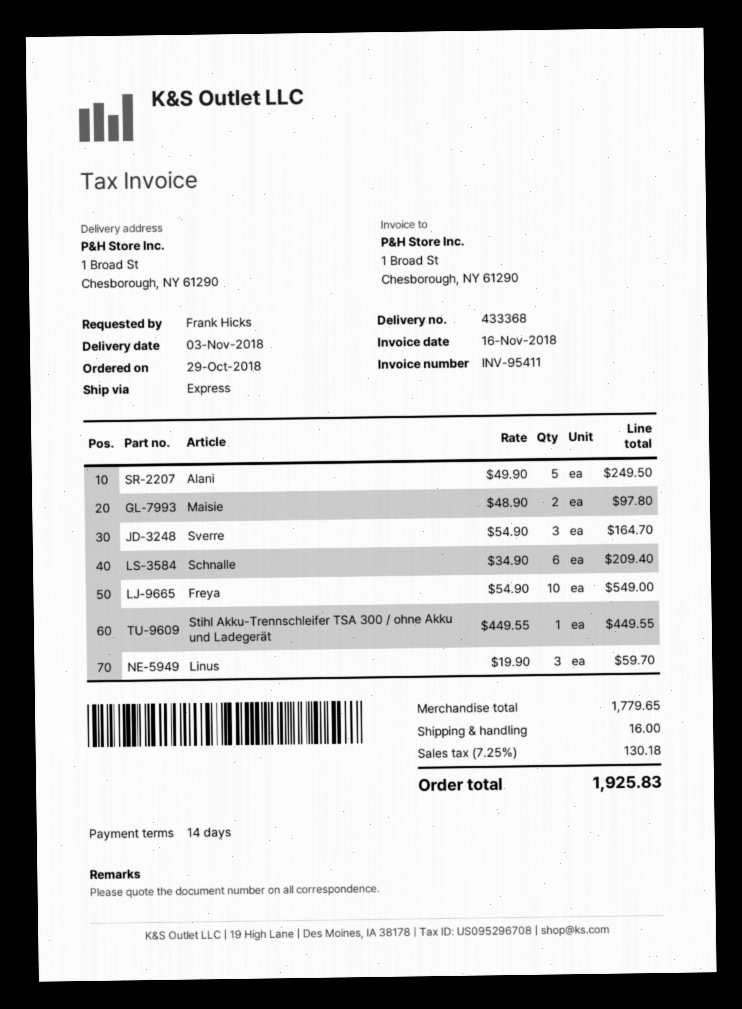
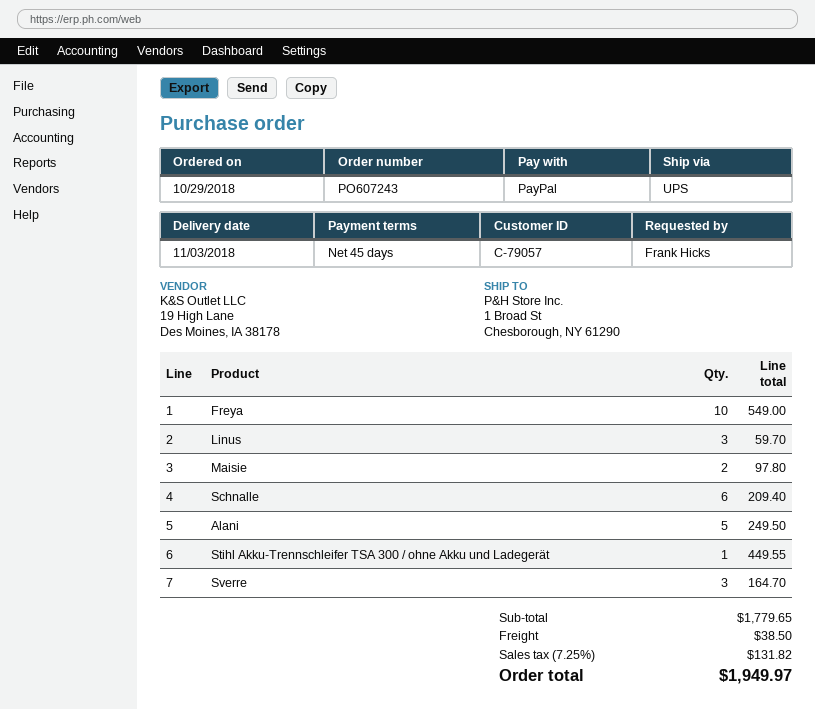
payment terms: 14 days -> 45 days
shipping method: express -> UPS
shipping: 16.00 -> 38.50
tax: 7.25% = 130.18 -> 7.25% = 131.82
total: 1925.83 -> 1949.97

